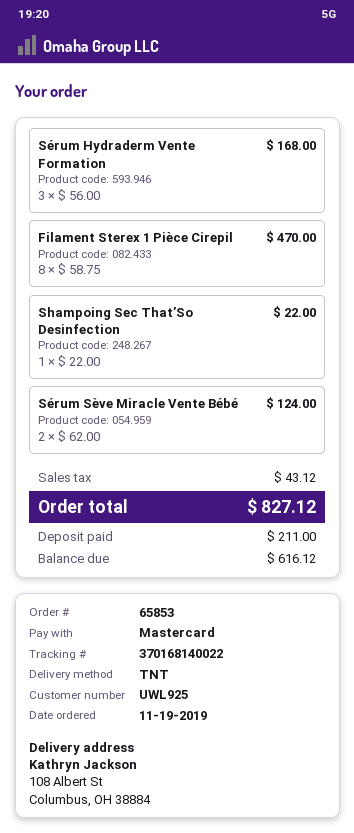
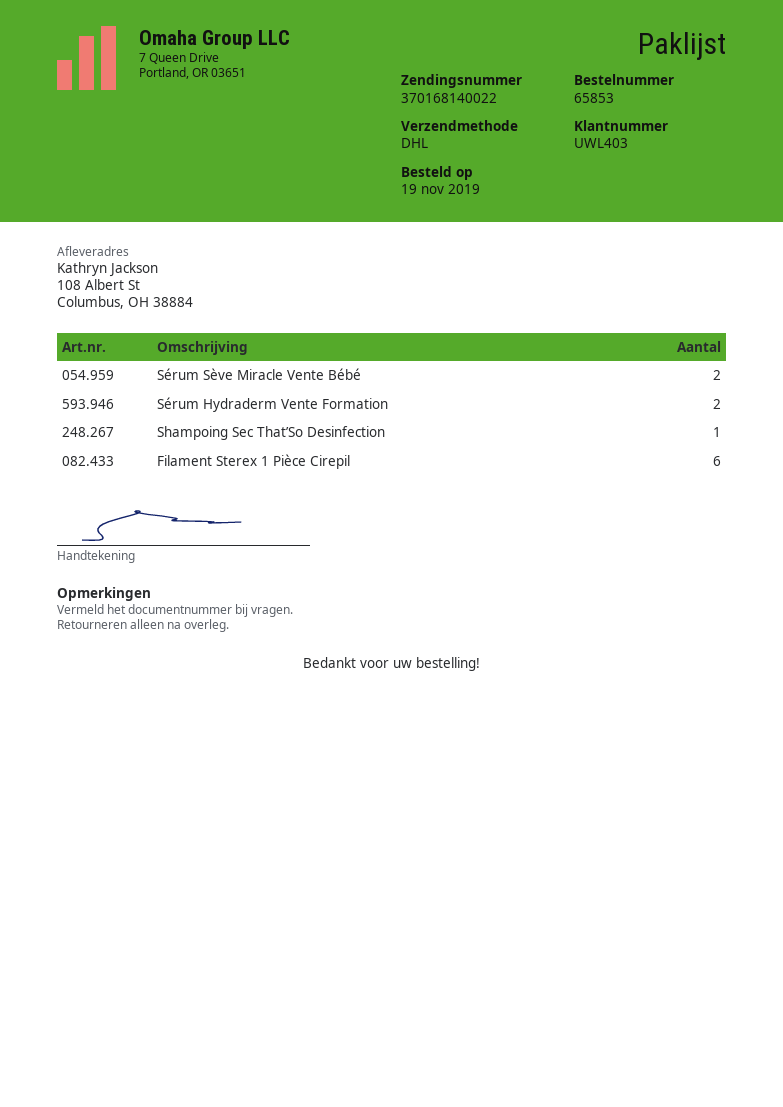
customer number: UWL925 -> UWL403
shipping method: TNT -> DHL
Sérum Hydraderm Vente Formation: 3 -> 2
Filament Sterex 1 Pièce Cirepil: 8 -> 6

